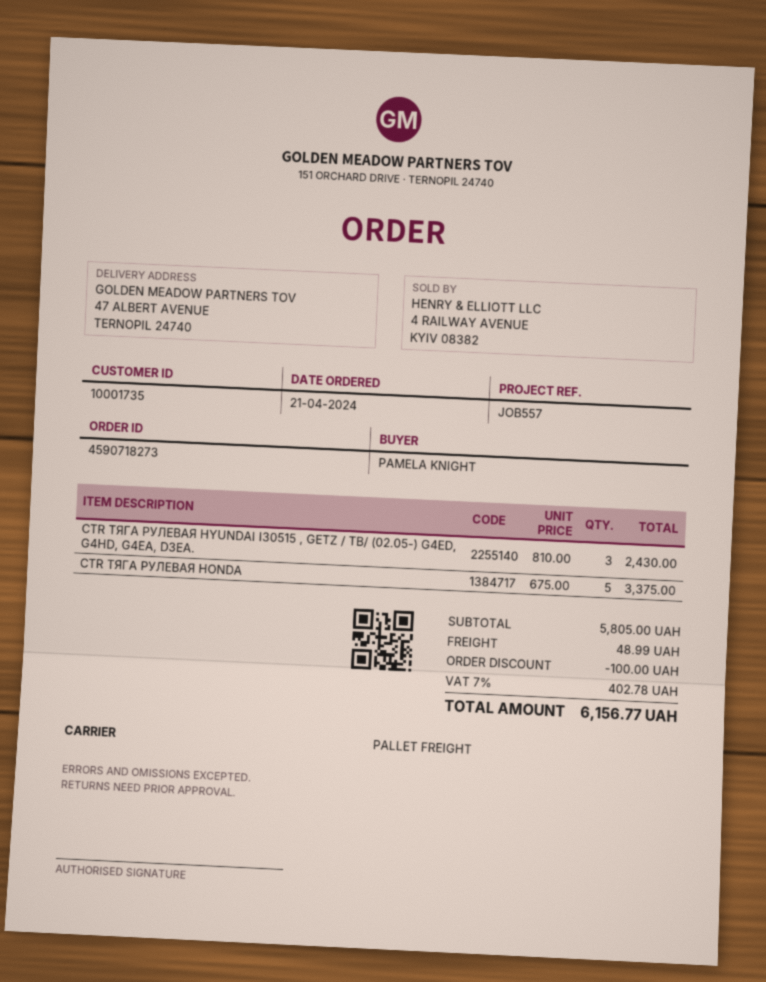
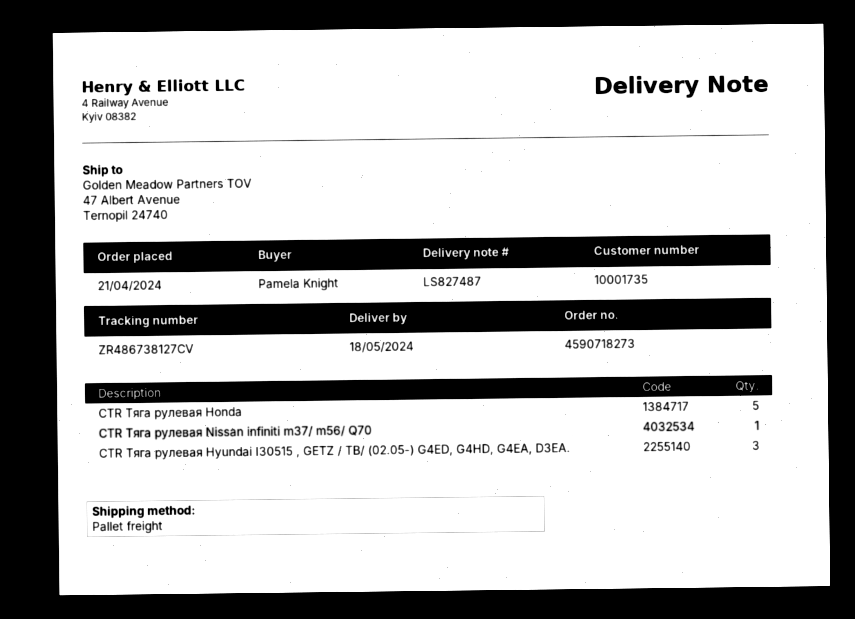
CTR Тяга рулевая Nissan infiniti m37/ m56/ Q70: none -> 1

